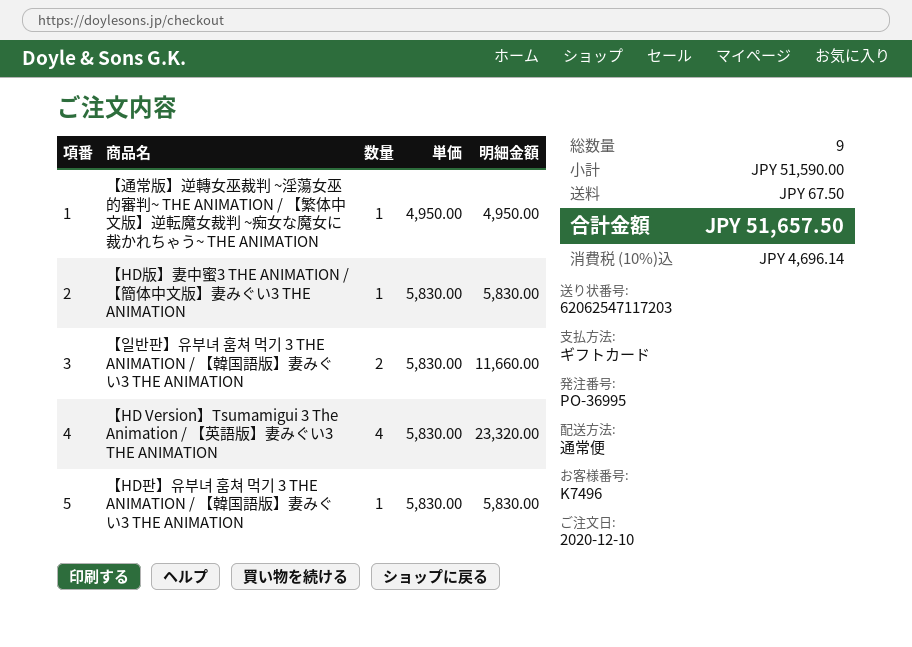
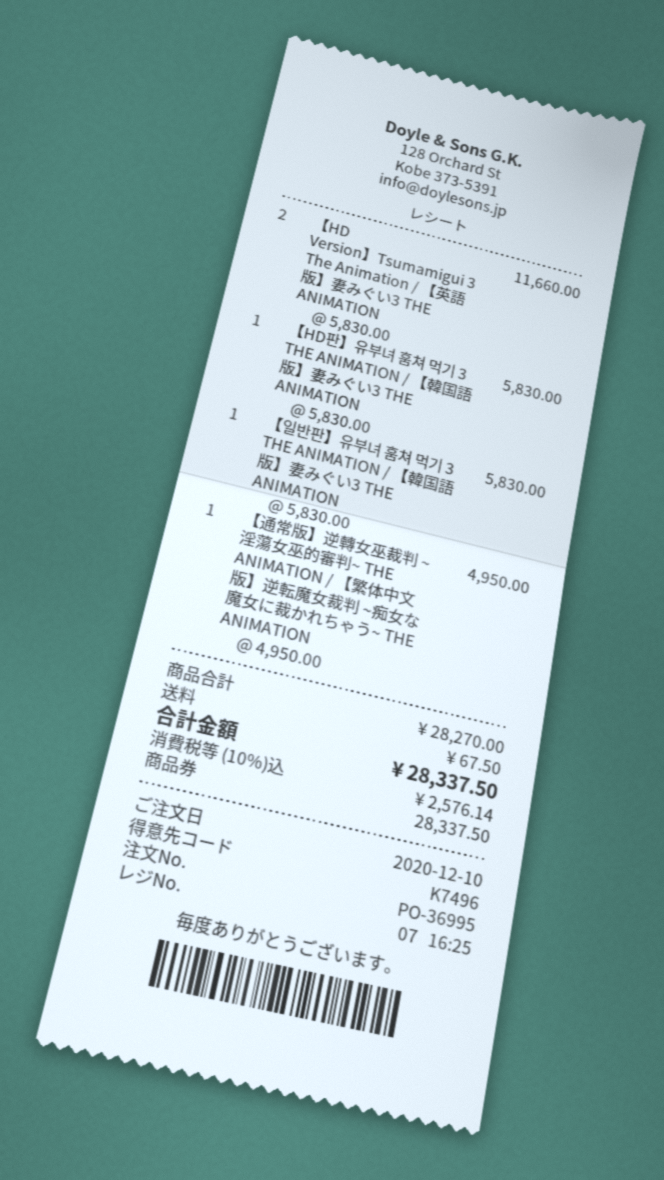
【HD版】妻中蜜3 THE ANIMATION / 【簡体中文版】妻みぐい3 THE ANIMATION: 1 x 5830.00 = 5830.00 -> none
【일반판】유부녀 훔쳐 먹기 3 THE ANIMATION / 【韓国語版】妻みぐい3 THE ANIMATION: 2 x 5830.00 = 11660.00 -> 1 x 5830.00 = 5830.00
【HD Version】Tsumamigui 3 The Animation / 【英語版】妻みぐい3 THE ANIMATION: 4 x 5830.00 = 23320.00 -> 2 x 5830.00 = 11660.00
subtotal: 51590.00 -> 28270.00
tax: 10% = 4696.14 -> 10% = 2576.14
total: 51657.50 -> 28337.50

